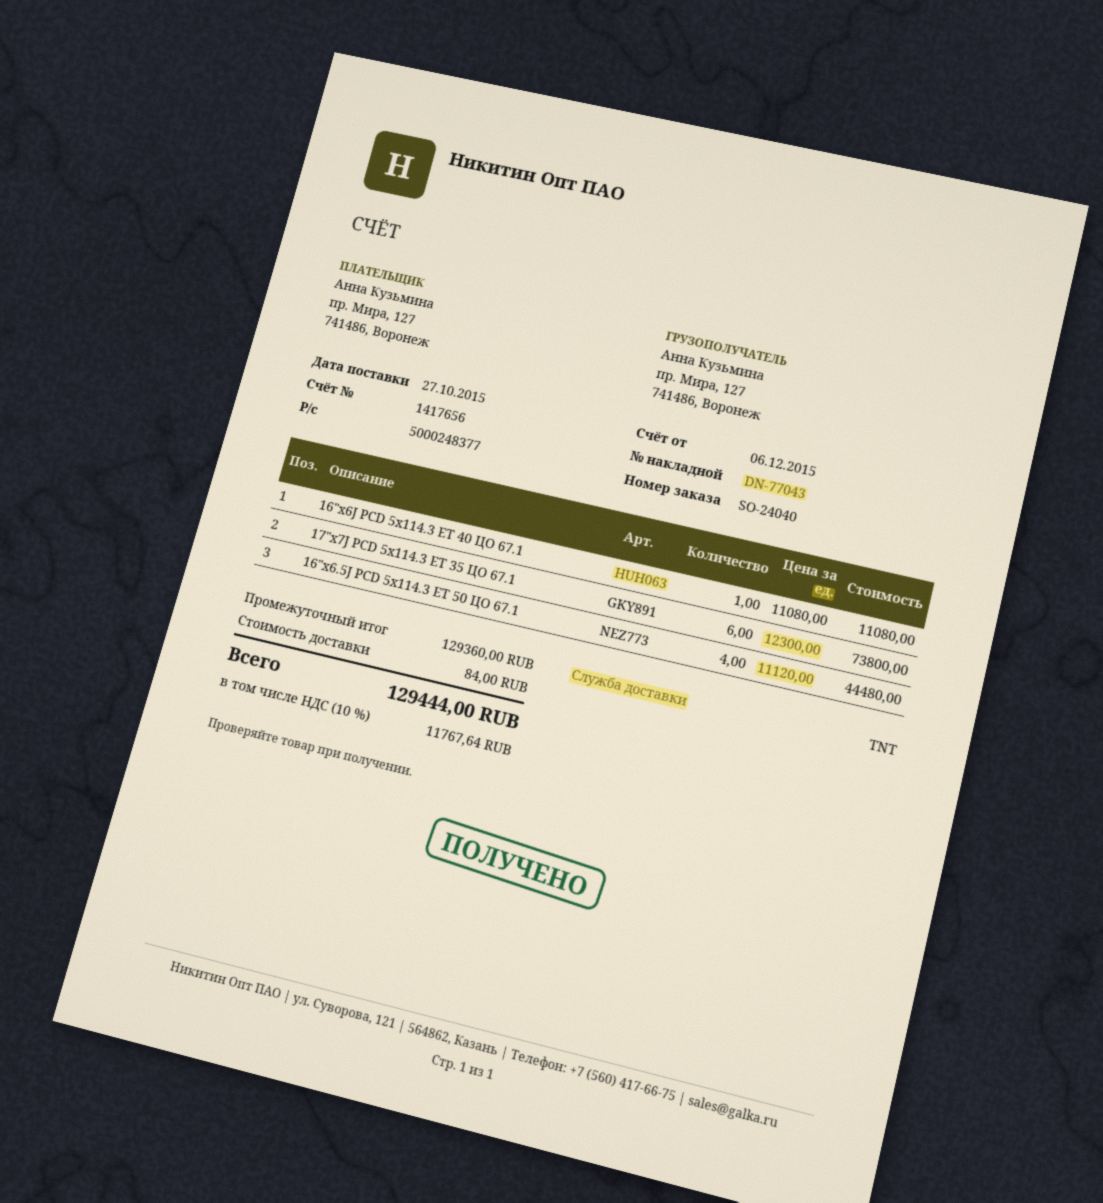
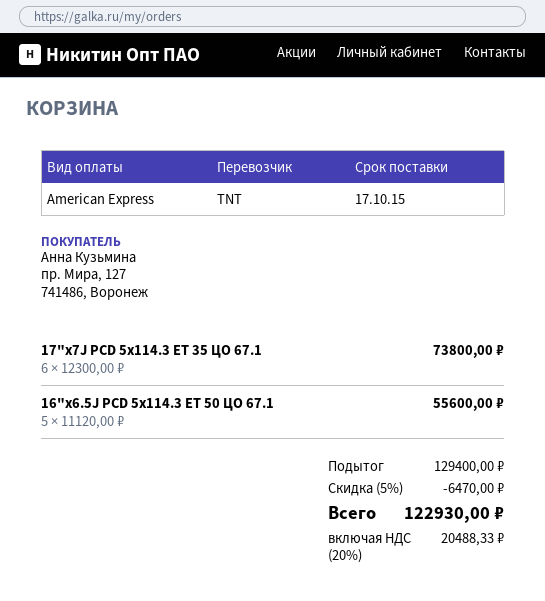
delivery date: 2015-10-27 -> 2015-10-17
16"x6J PCD 5x114.3 ЕТ 40 ЦО 67.1: 1 x 11080.00 = 11080.00 -> none
16"x6.5J PCD 5x114.3 ЕТ 50 ЦО 67.1: 4 x 11120.00 = 44480.00 -> 5 x 11120.00 = 55600.00
subtotal: 129360.00 -> 129400.00
discount: none -> 5% = 6470.00
shipping: 84.00 -> none
tax: 10% = 11767.64 -> 20% = 20488.33
total: 129444.00 -> 122930.00

